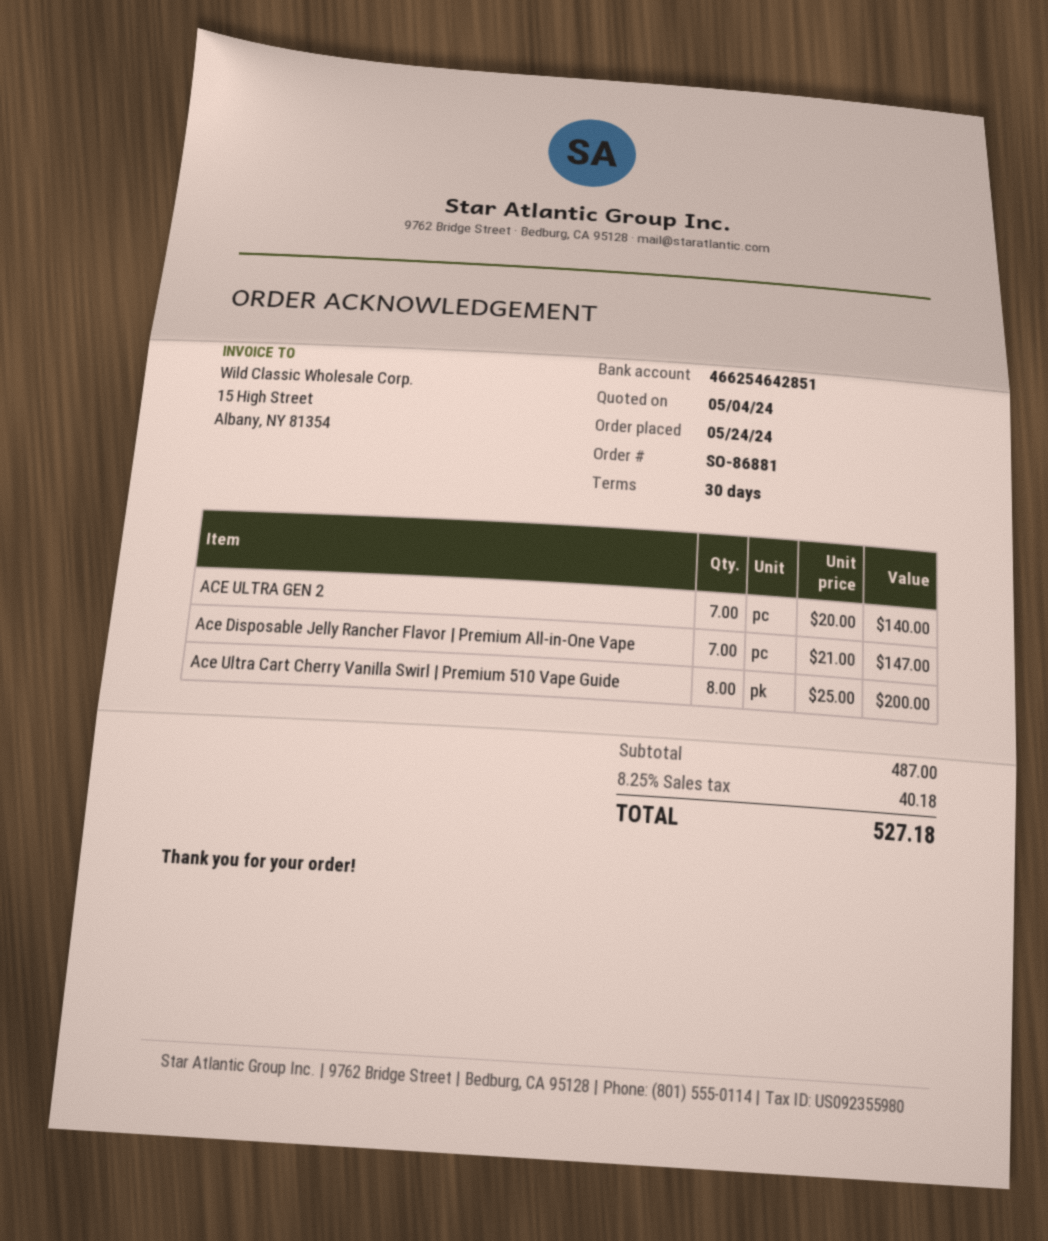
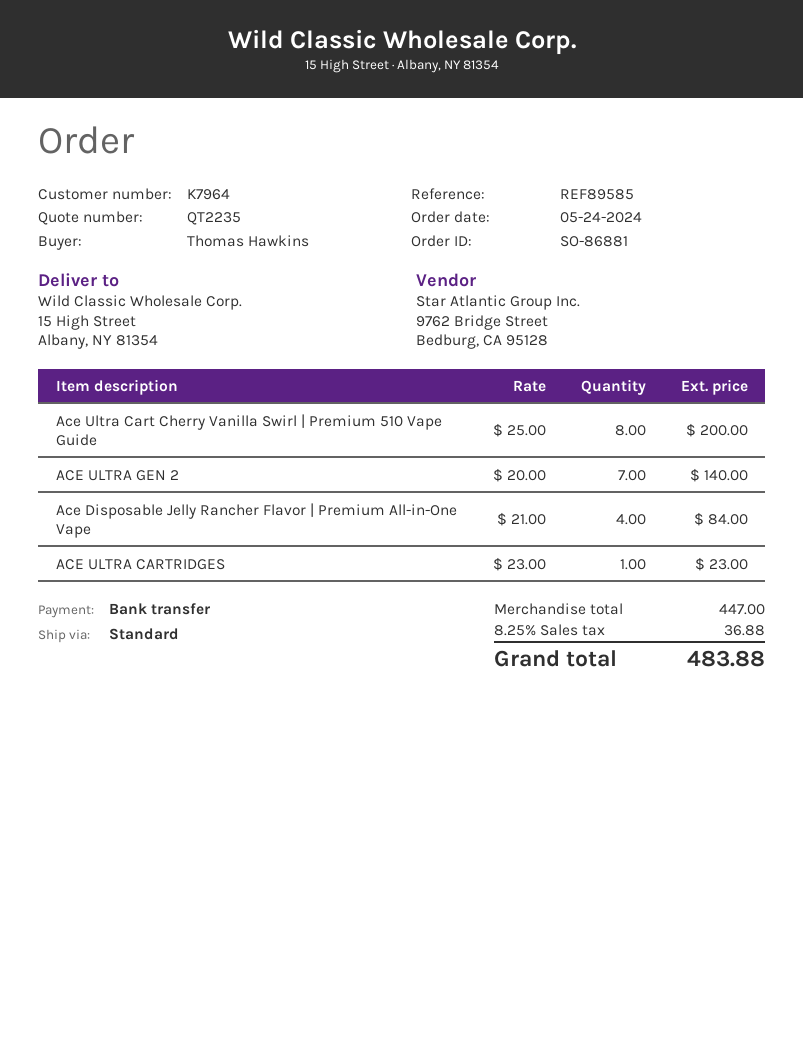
Ace Disposable Jelly Rancher Flavor | Premium All-in-One Vape: 7 x 21.00 = 147.00 -> 4 x 21.00 = 84.00
ACE ULTRA CARTRIDGES: none -> 1 x 23.00 = 23.00
subtotal: 487.00 -> 447.00
tax: 8.25% = 40.18 -> 8.25% = 36.88
total: 527.18 -> 483.88

